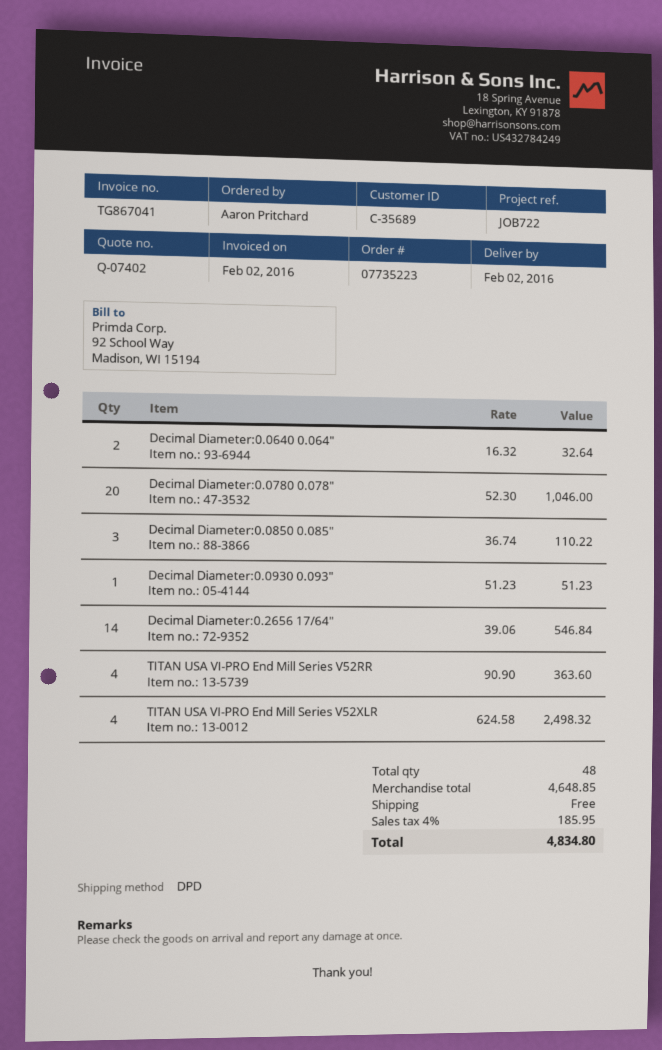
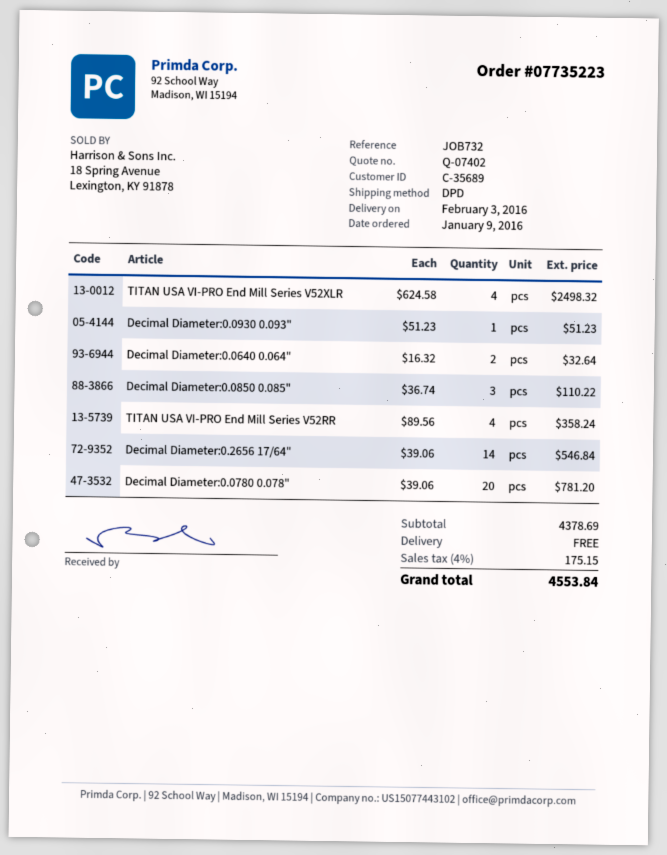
delivery date: 2016-02-02 -> 2016-02-03
reference: JOB722 -> JOB732
Decimal Diameter:0.0780 0.078": 20 x 52.30 = 1046.00 -> 20 x 39.06 = 781.20
TITAN USA VI-PRO End Mill Series V52RR: 4 x 90.90 = 363.60 -> 4 x 89.56 = 358.24
subtotal: 4648.85 -> 4378.69
tax: 4% = 185.95 -> 4% = 175.15
total: 4834.80 -> 4553.84

